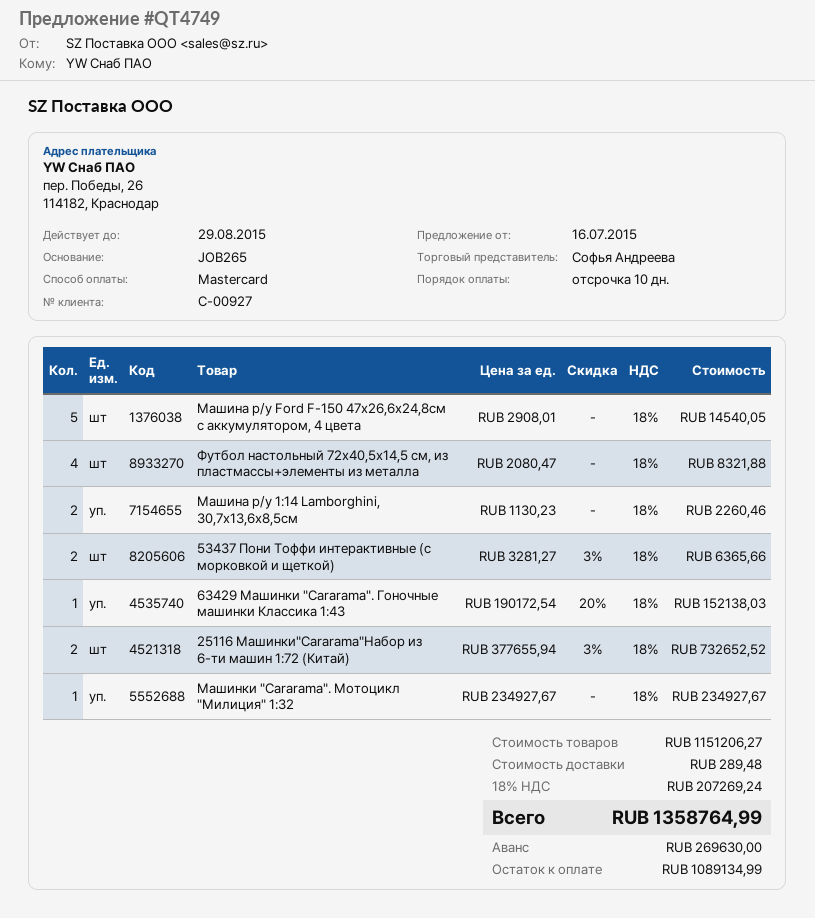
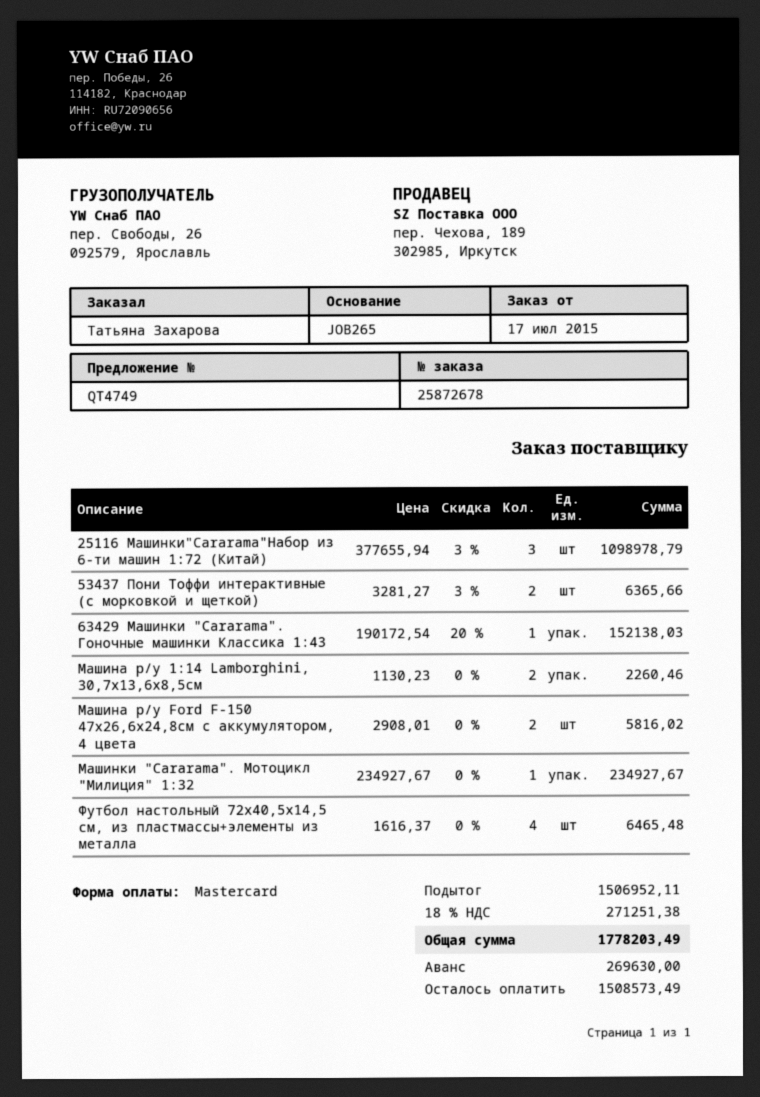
Машина р/у Ford F-150 47х26,6х24,8см с аккумулятором, 4 цвета: 5 x 2908.01 = 14540.05 -> 2 x 2908.01 = 5816.02
Футбол настольный 72х40,5х14,5 см, из пластмассы+элементы из металла: 4 x 2080.47 = 8321.88 -> 4 x 1616.37 = 6465.48
25116 Машинки"Cararama"Набор из 6-ти машин 1:72 (Китай): 2 x 377655.94 - 3% = 732652.52 -> 3 x 377655.94 - 3% = 1098978.79
subtotal: 1151206.27 -> 1506952.11
shipping: 289.48 -> none
tax: 18% = 207269.24 -> 18% = 271251.38
total: 1358764.99 -> 1778203.49
balance: 1089134.99 -> 1508573.49

